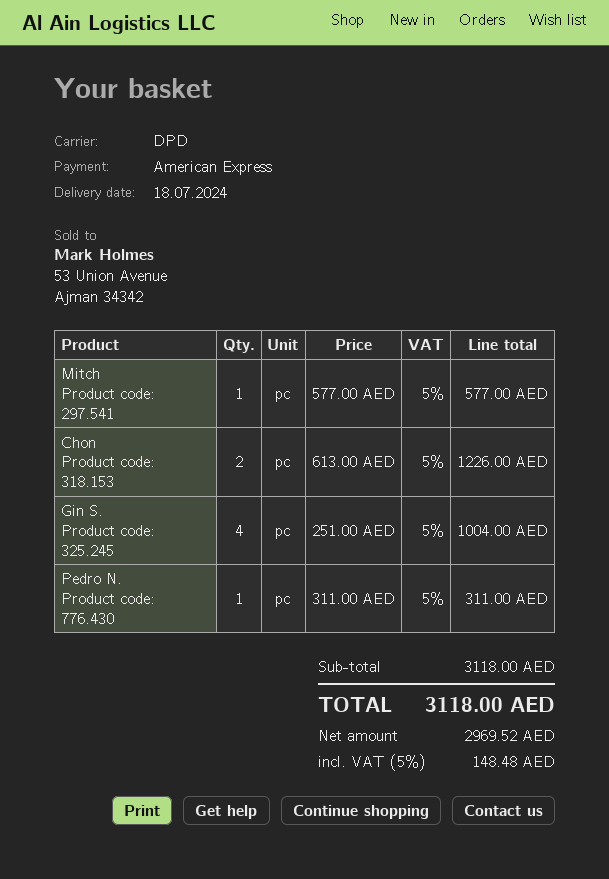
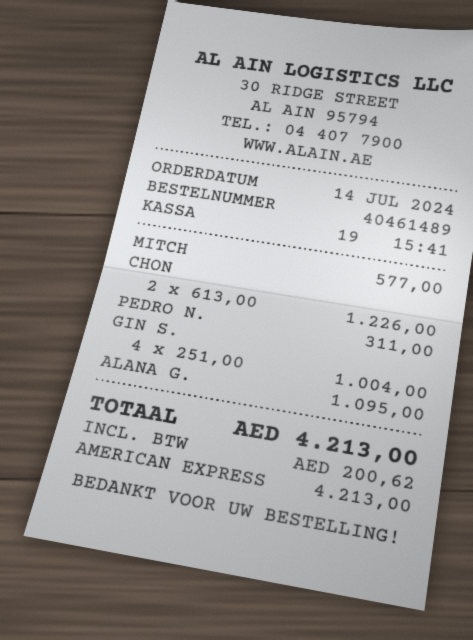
ALANA G.: none -> 1 x 1095.00 = 1095.00
tax: 148.48 -> 200.62
total: 3118.00 -> 4213.00

